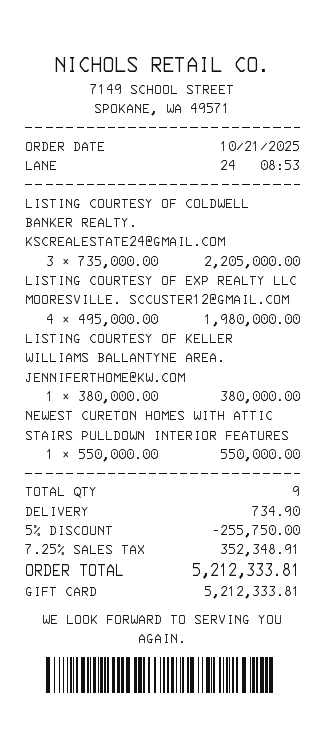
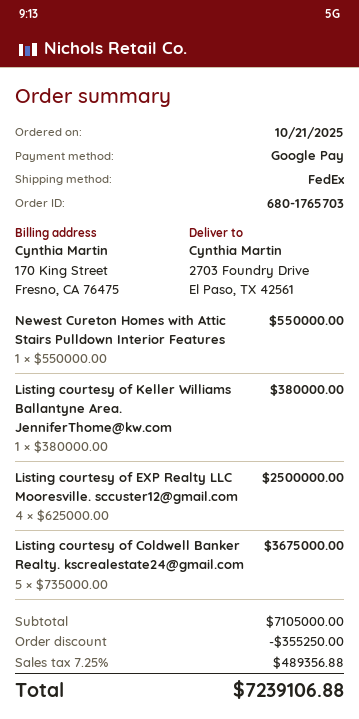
payment method: gift card -> Google Pay
LISTING COURTESY OF COLDWELL BANKER REALTY. KSCREALESTATE24@GMAIL.COM: 3 x 735000.00 = 2205000.00 -> 5 x 735000.00 = 3675000.00
LISTING COURTESY OF EXP REALTY LLC MOORESVILLE. SCCUSTER12@GMAIL.COM: 4 x 495000.00 = 1980000.00 -> 4 x 625000.00 = 2500000.00
discount: 255750.00 -> 355250.00
shipping: 734.90 -> none
tax: 7.25% = 352348.91 -> 7.25% = 489356.88
total: 5212333.81 -> 7239106.88

